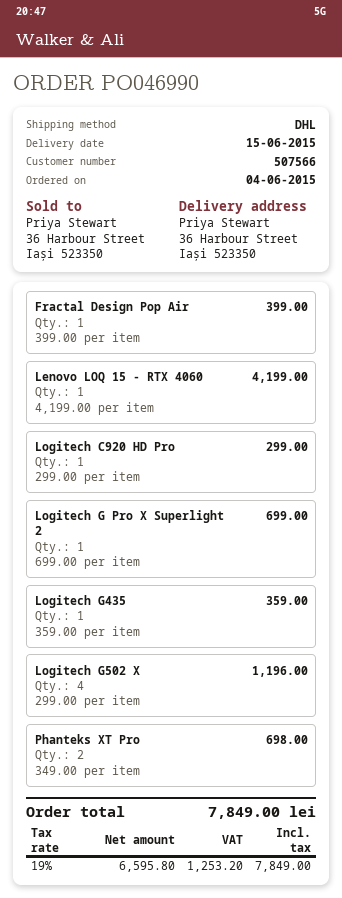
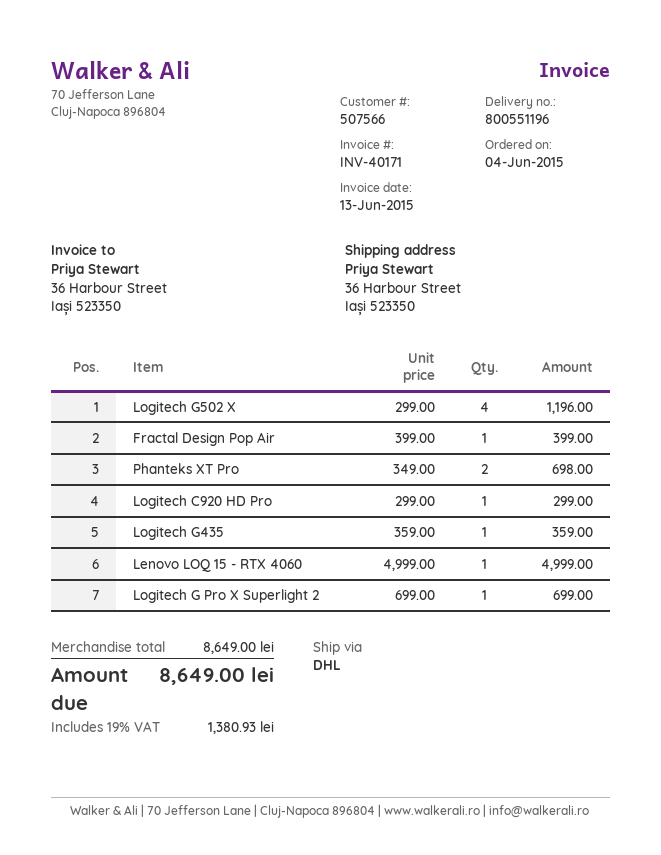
Lenovo LOQ 15 - RTX 4060: 1 x 4199.00 = 4199.00 -> 1 x 4999.00 = 4999.00
tax: 19% = 1253.20 -> 19% = 1380.93
total: 7849.00 -> 8649.00

